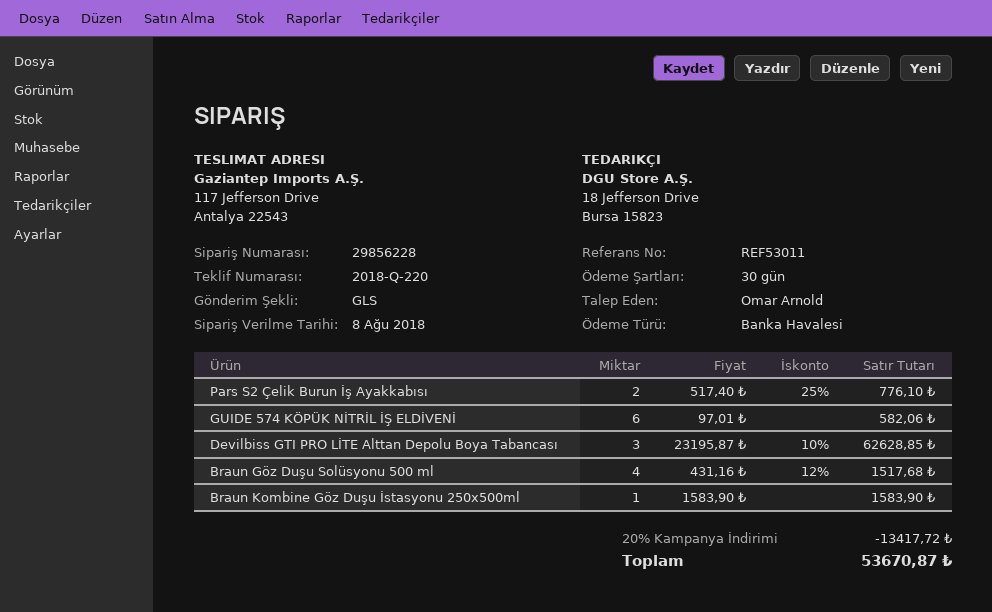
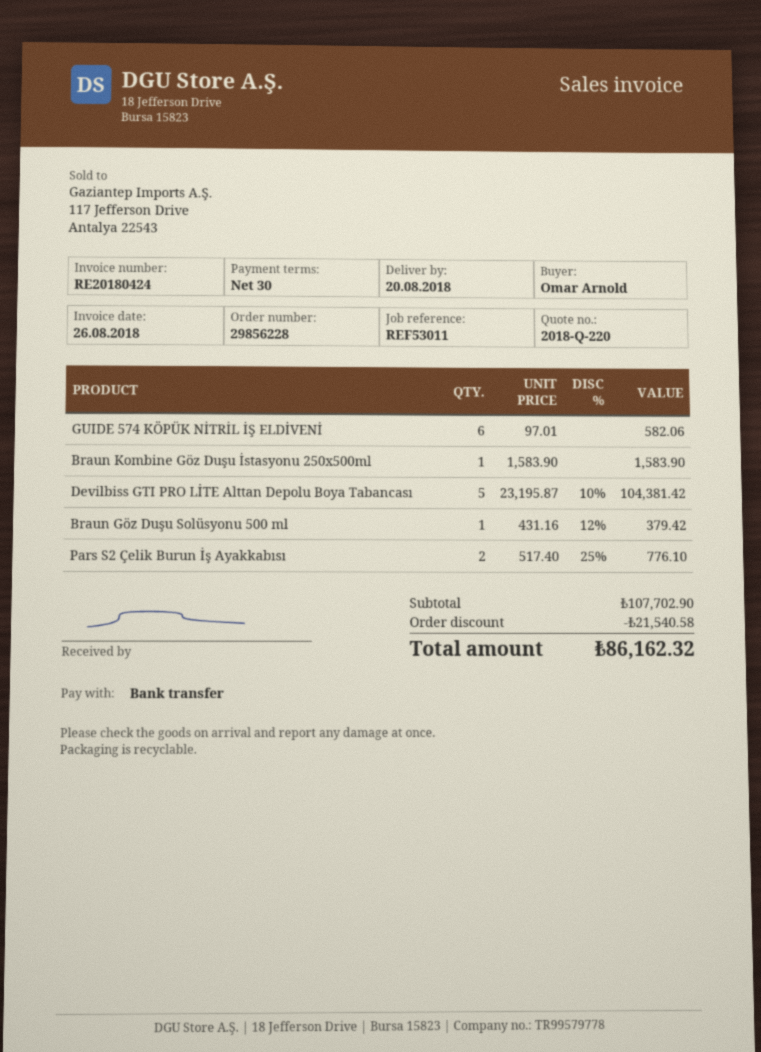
Devilbiss GTI PRO LİTE Alttan Depolu Boya Tabancası: 3 x 23195.87 - 10% = 62628.85 -> 5 x 23195.87 - 10% = 104381.42
Braun Göz Duşu Solüsyonu 500 ml: 4 x 431.16 - 12% = 1517.68 -> 1 x 431.16 - 12% = 379.42
discount: 13417.72 -> 21540.58
total: 53670.87 -> 86162.32

